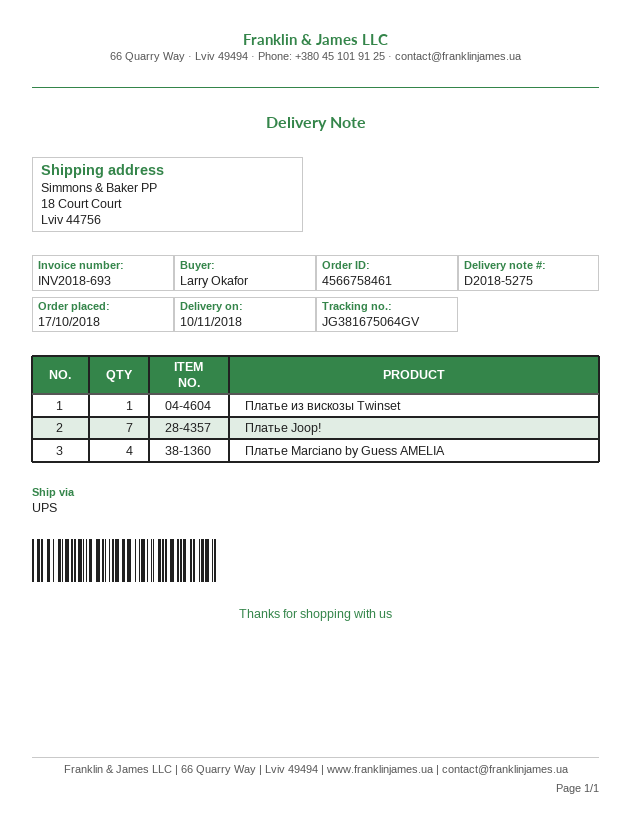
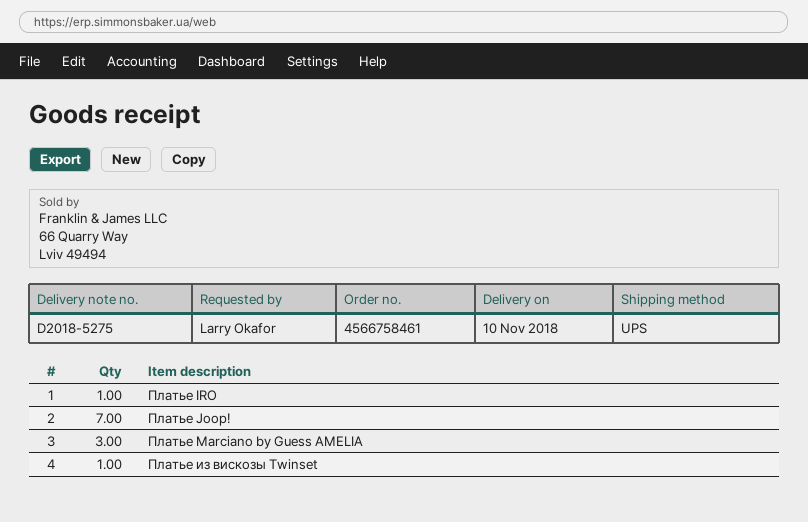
Платье Marciano by Guess AMELIA: 4 -> 3
Платье IRO: none -> 1

